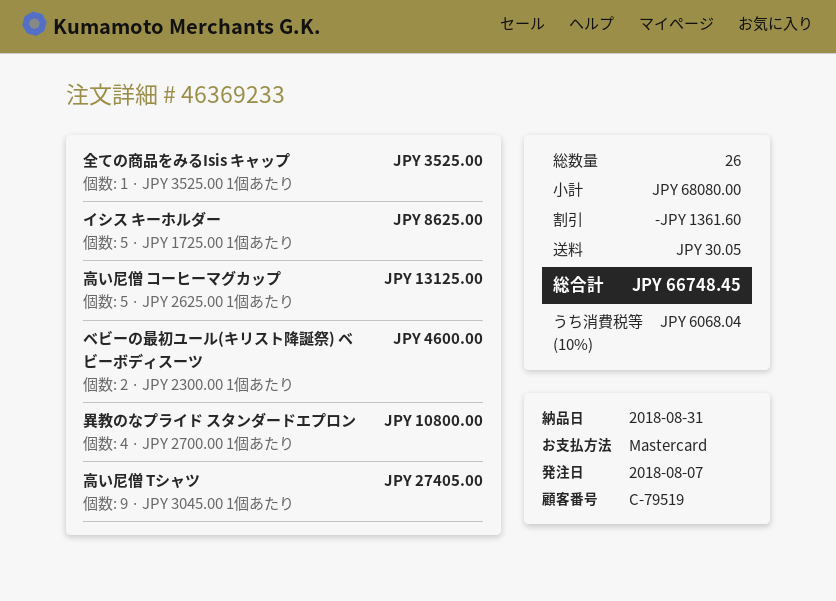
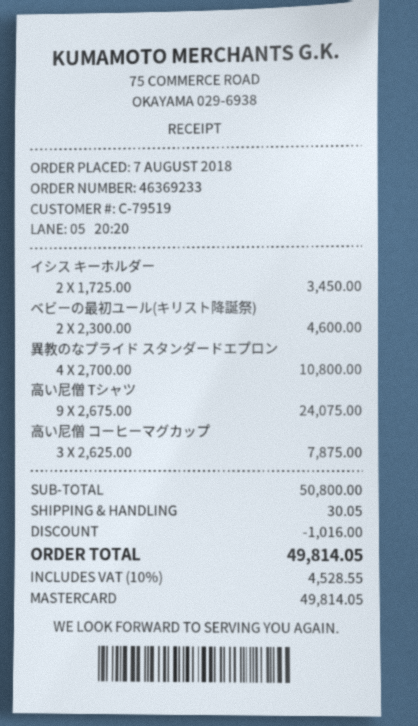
全ての商品をみるIsis キャップ: 1 x 3525.00 = 3525.00 -> none
イシス キーホルダー: 5 x 1725.00 = 8625.00 -> 2 x 1725.00 = 3450.00
高い尼僧 コーヒーマグカップ: 5 x 2625.00 = 13125.00 -> 3 x 2625.00 = 7875.00
高い尼僧 Tシャツ: 9 x 3045.00 = 27405.00 -> 9 x 2675.00 = 24075.00
subtotal: 68080.00 -> 50800.00
discount: 1361.60 -> 1016.00
tax: 10% = 6068.04 -> 10% = 4528.55
total: 66748.45 -> 49814.05

